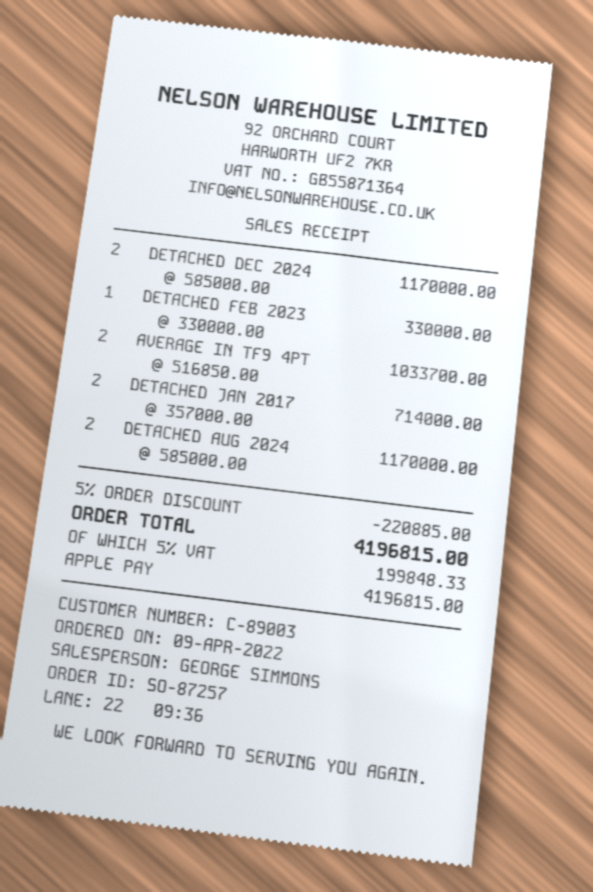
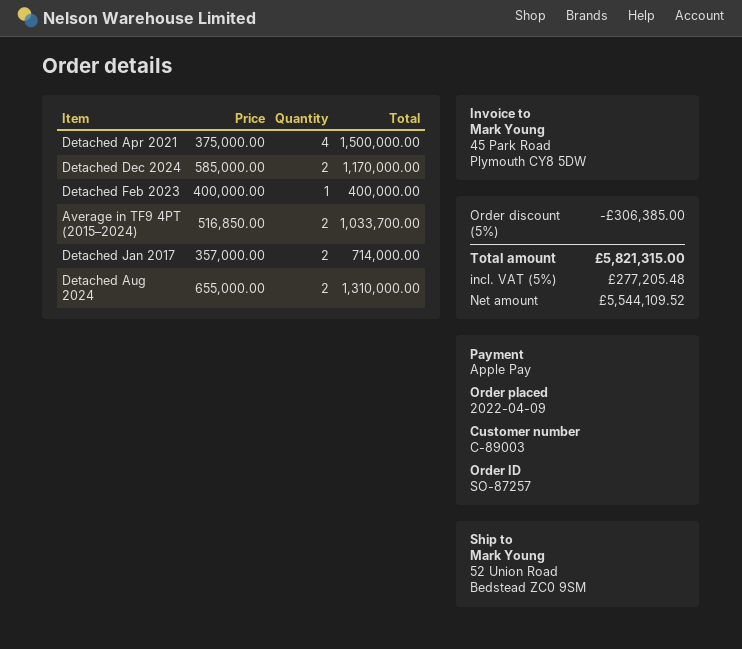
DETACHED FEB 2023: 1 x 330000.00 = 330000.00 -> 1 x 400000.00 = 400000.00
DETACHED AUG 2024: 2 x 585000.00 = 1170000.00 -> 2 x 655000.00 = 1310000.00
Detached Apr 2021: none -> 4 x 375000.00 = 1500000.00
discount: 5% = 220885.00 -> 5% = 306385.00
tax: 5% = 199848.33 -> 5% = 277205.48
total: 4196815.00 -> 5821315.00

